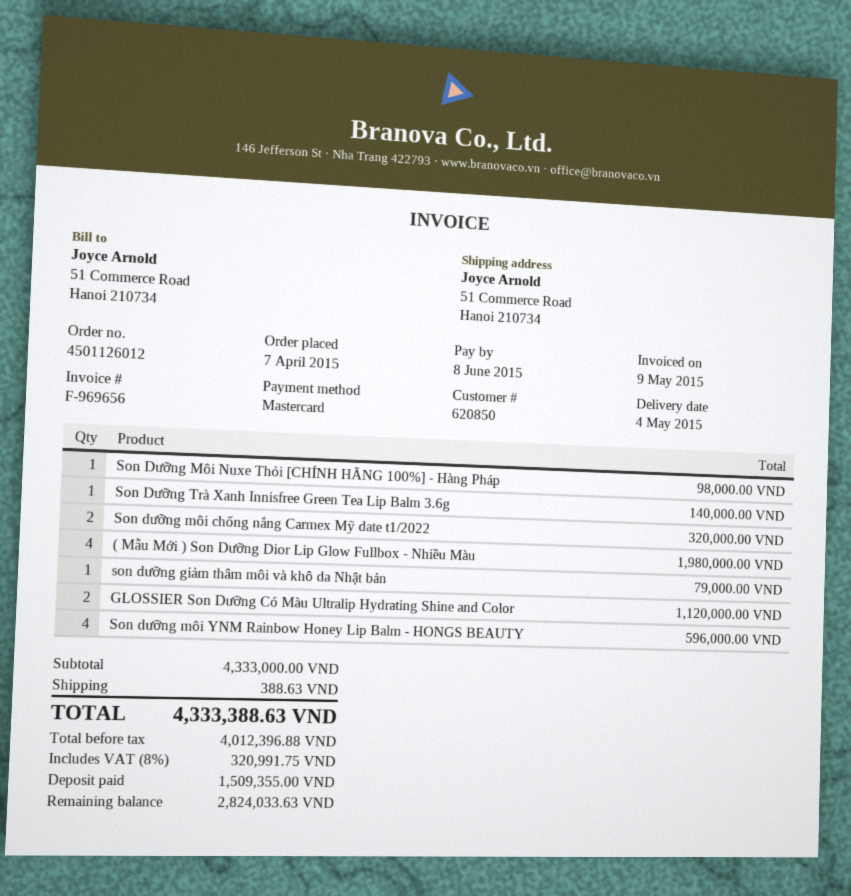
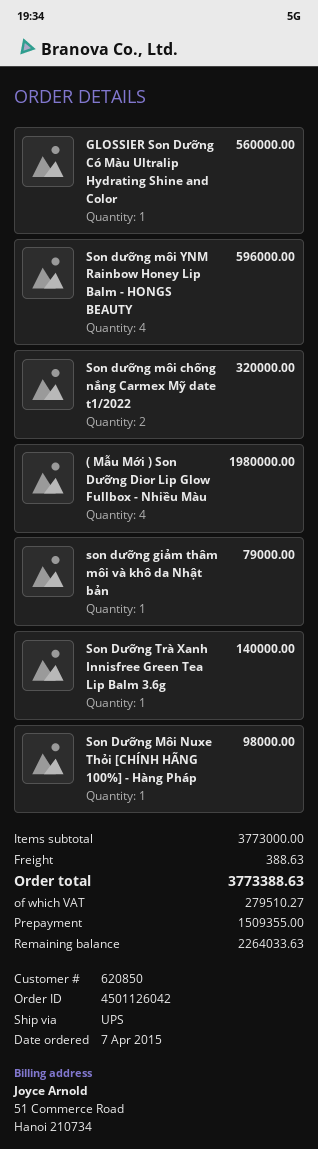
order number: 4501126012 -> 4501126042
GLOSSIER Son Dưỡng Có Màu Ultralip Hydrating Shine and Color: 2 for 1120000.00 -> 1 for 560000.00
subtotal: 4333000.00 -> 3773000.00
tax: 320991.75 -> 279510.27
total: 4333388.63 -> 3773388.63
balance: 2824033.63 -> 2264033.63

